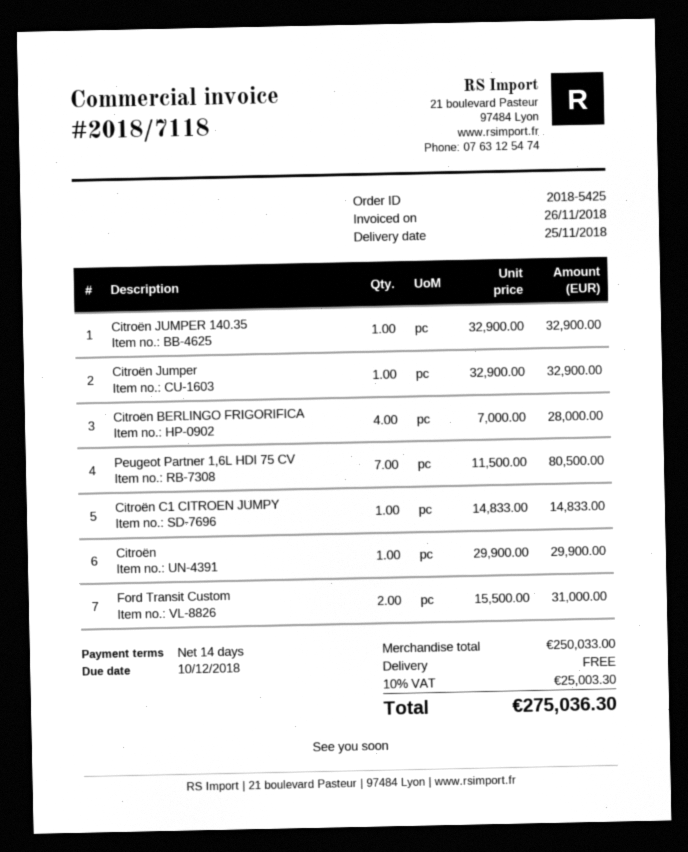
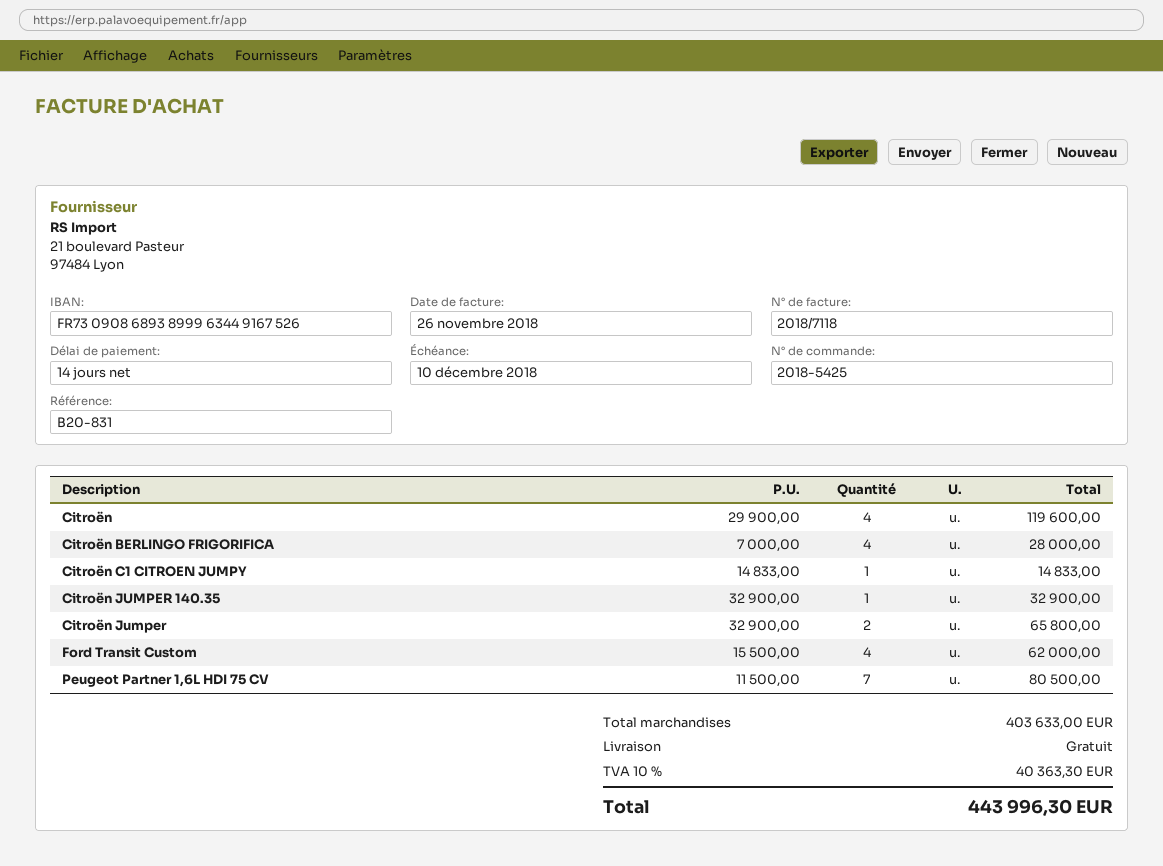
Citroën Jumper: 1 x 32900.00 = 32900.00 -> 2 x 32900.00 = 65800.00
Citroën: 1 x 29900.00 = 29900.00 -> 4 x 29900.00 = 119600.00
Ford Transit Custom: 2 x 15500.00 = 31000.00 -> 4 x 15500.00 = 62000.00
subtotal: 250033.00 -> 403633.00
tax: 10% = 25003.30 -> 10% = 40363.30
total: 275036.30 -> 443996.30

